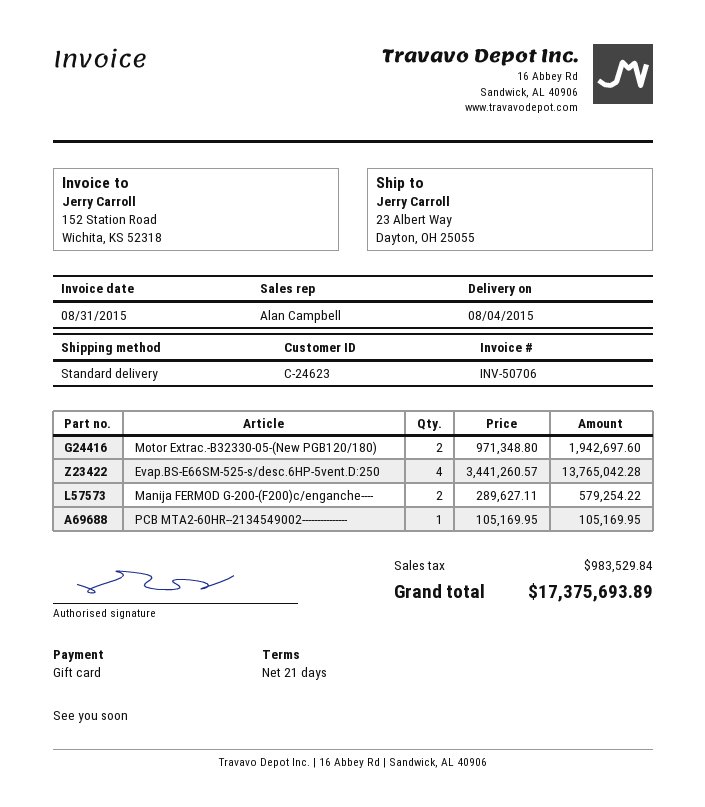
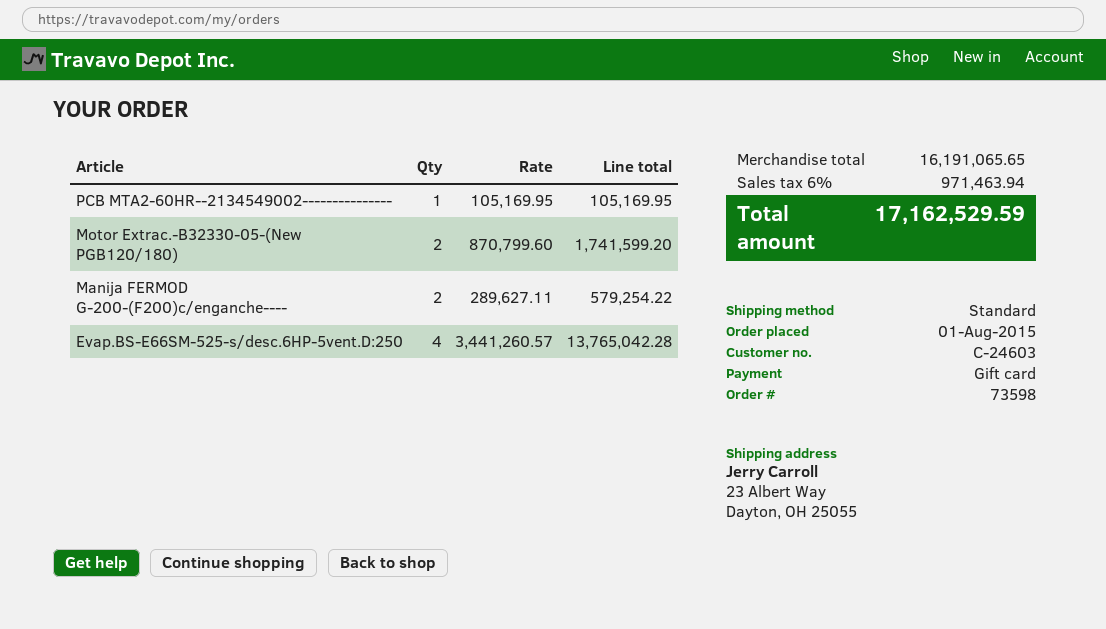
customer number: C-24623 -> C-24603
Motor Extrac.-B32330-05-(New PGB120/180): 2 x 971348.80 = 1942697.60 -> 2 x 870799.60 = 1741599.20
tax: 983529.84 -> 971463.94
total: 17375693.89 -> 17162529.59

